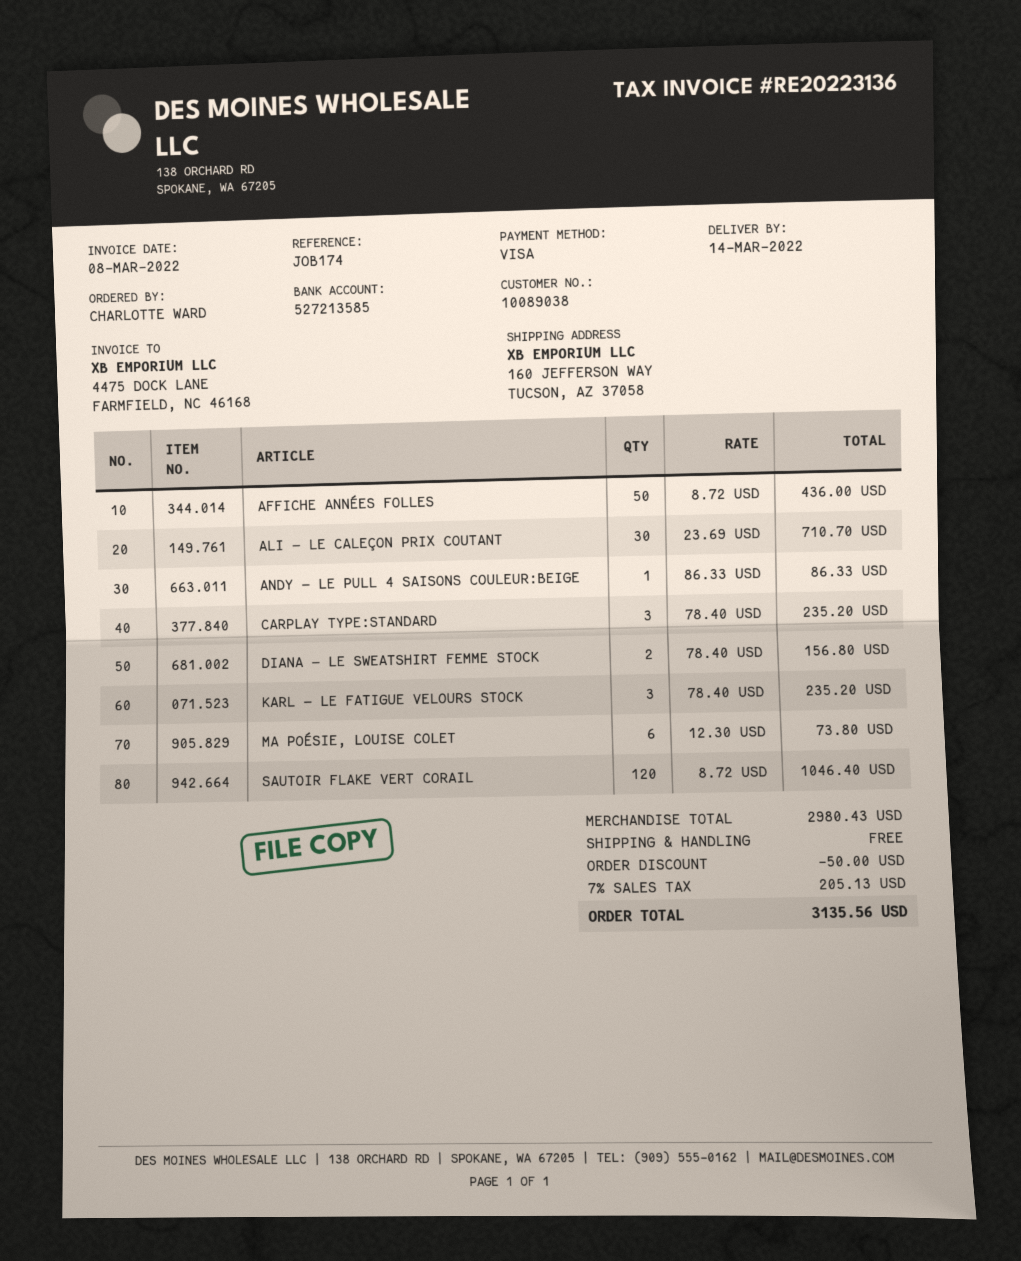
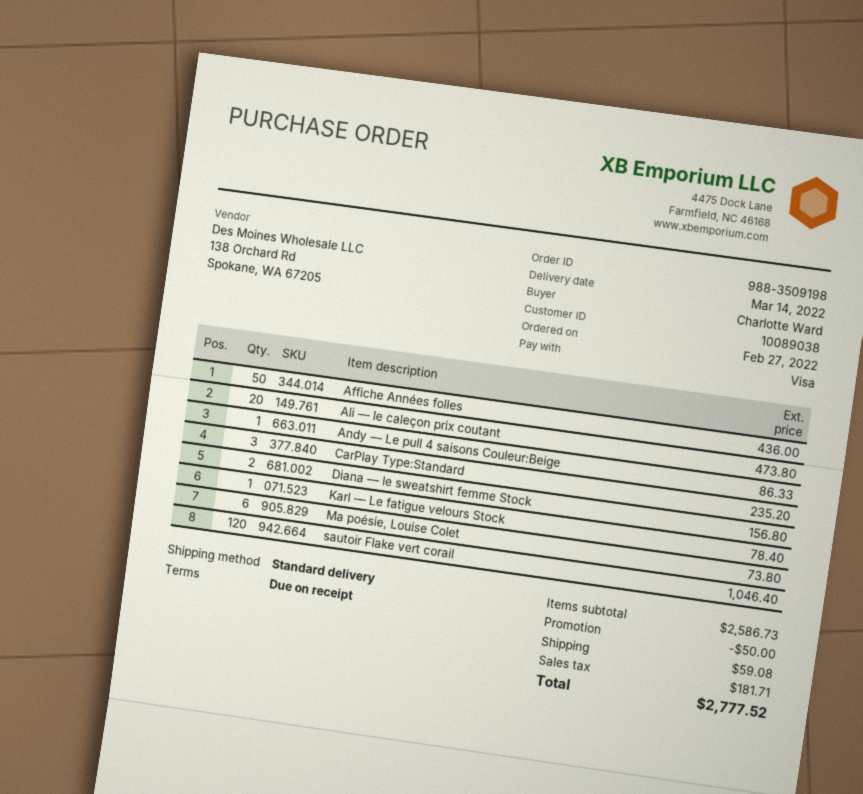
ALI — LE CALEÇON PRIX COUTANT: 30 for 710.70 -> 20 for 473.80
KARL — LE FATIGUE VELOURS STOCK: 3 for 235.20 -> 1 for 78.40
subtotal: 2980.43 -> 2586.73
shipping: 0.00 -> 59.08
tax: 205.13 -> 181.71
total: 3135.56 -> 2777.52

